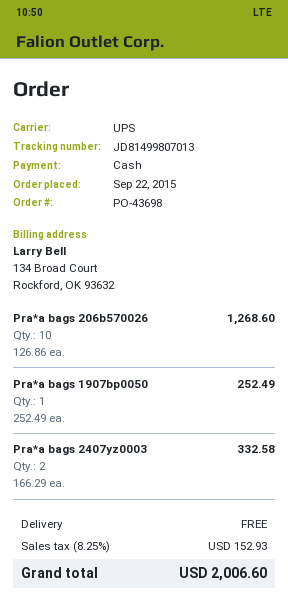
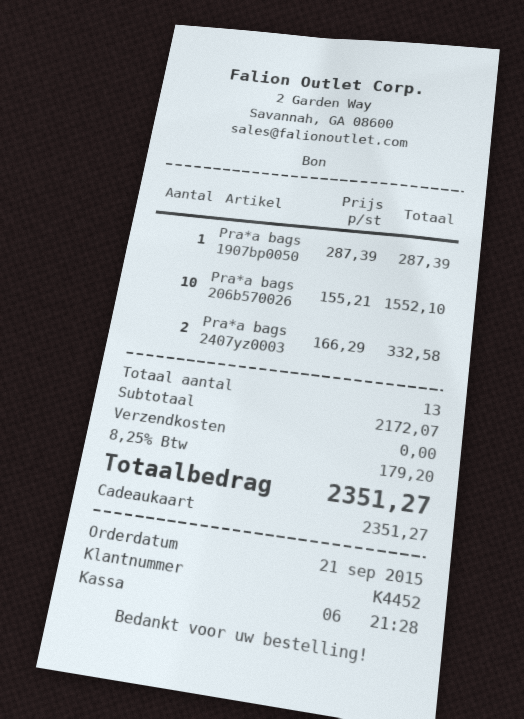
order date: 2015-09-22 -> 2015-09-21
payment method: cash -> gift card
Pra*a bags 206b570026: 10 x 126.86 = 1268.60 -> 10 x 155.21 = 1552.10
Pra*a bags 1907bp0050: 1 x 252.49 = 252.49 -> 1 x 287.39 = 287.39
tax: 8.25% = 152.93 -> 8.25% = 179.20
total: 2006.60 -> 2351.27

